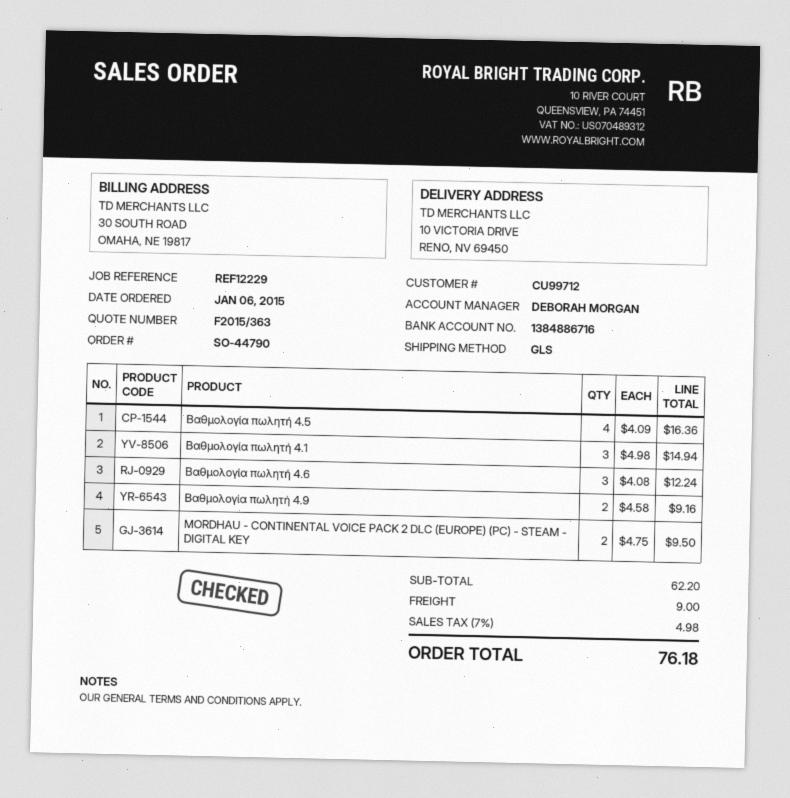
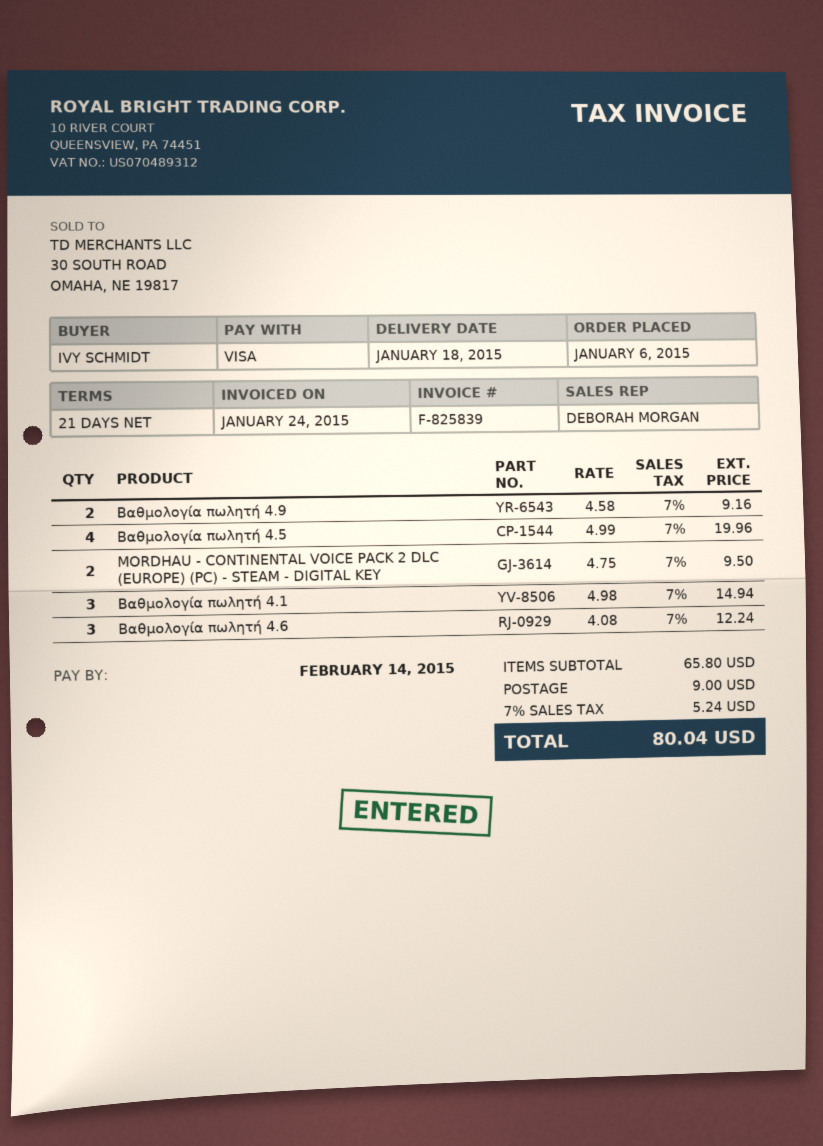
Βαθμολογία πωλητή 4.5: 4 x 4.09 = 16.36 -> 4 x 4.99 = 19.96
subtotal: 62.20 -> 65.80
tax: 7% = 4.98 -> 7% = 5.24
total: 76.18 -> 80.04

